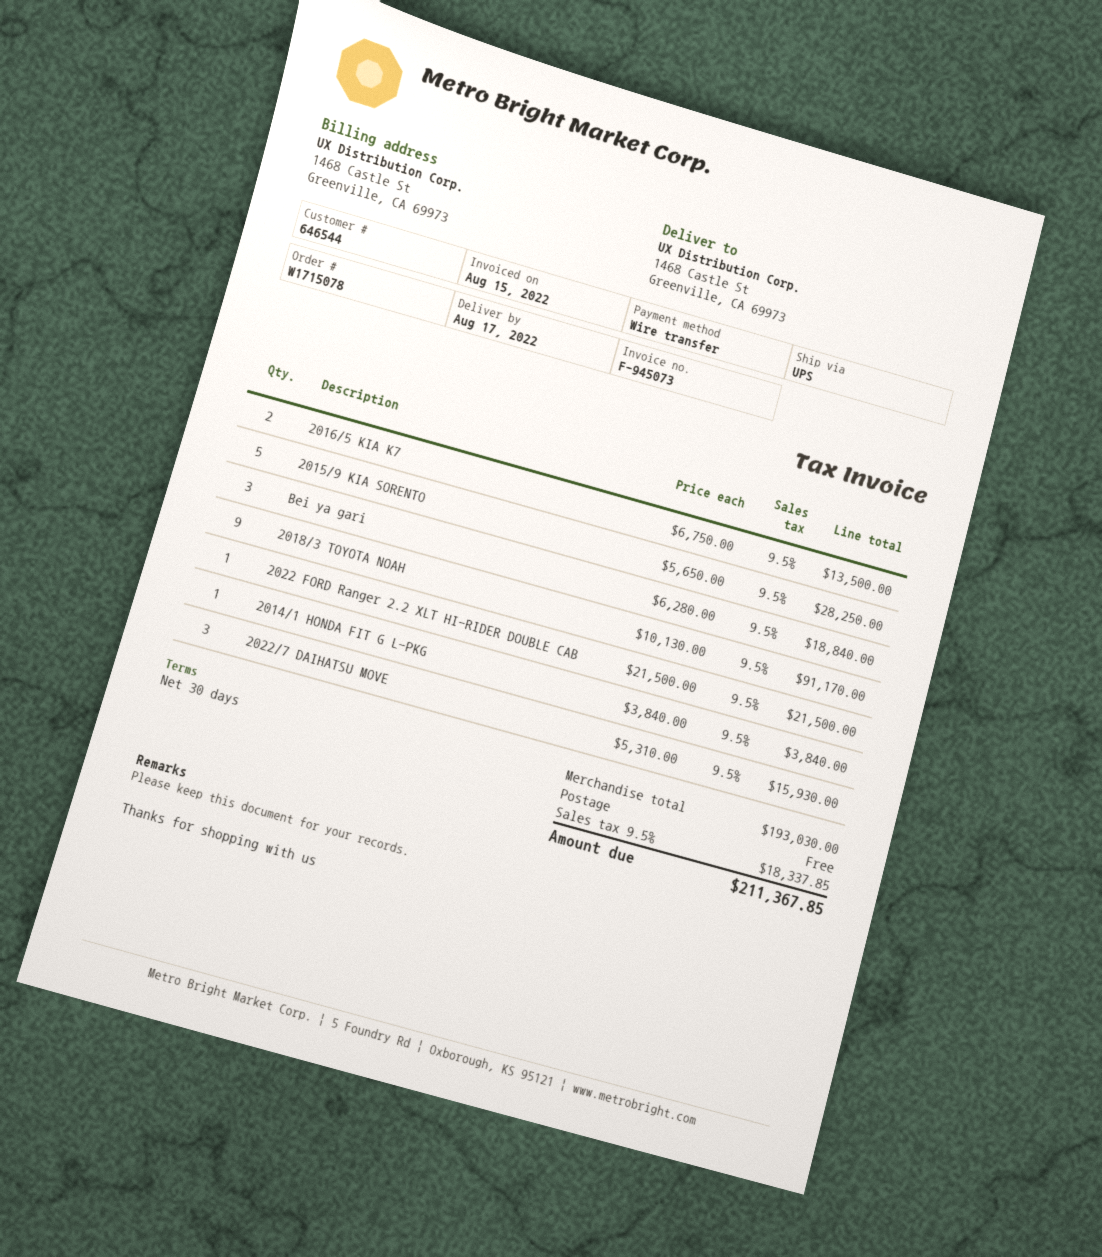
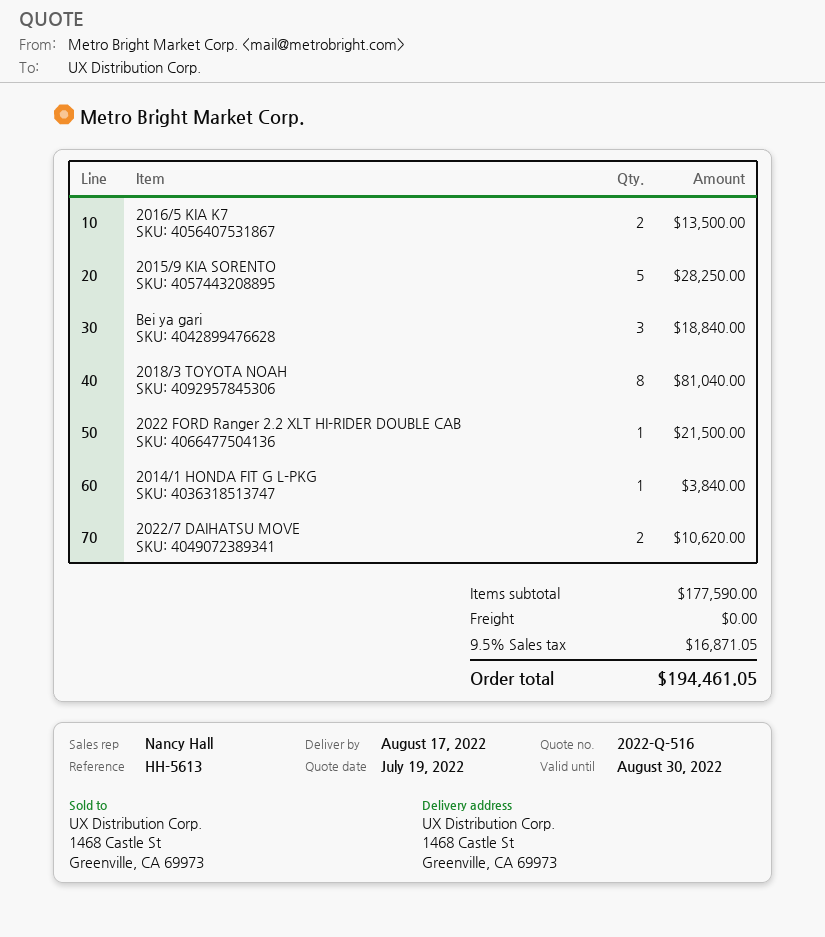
2018/3 TOYOTA NOAH: 9 for 91170.00 -> 8 for 81040.00
2022/7 DAIHATSU MOVE: 3 for 15930.00 -> 2 for 10620.00
subtotal: 193030.00 -> 177590.00
tax: 9.5% = 18337.85 -> 9.5% = 16871.05
total: 211367.85 -> 194461.05

